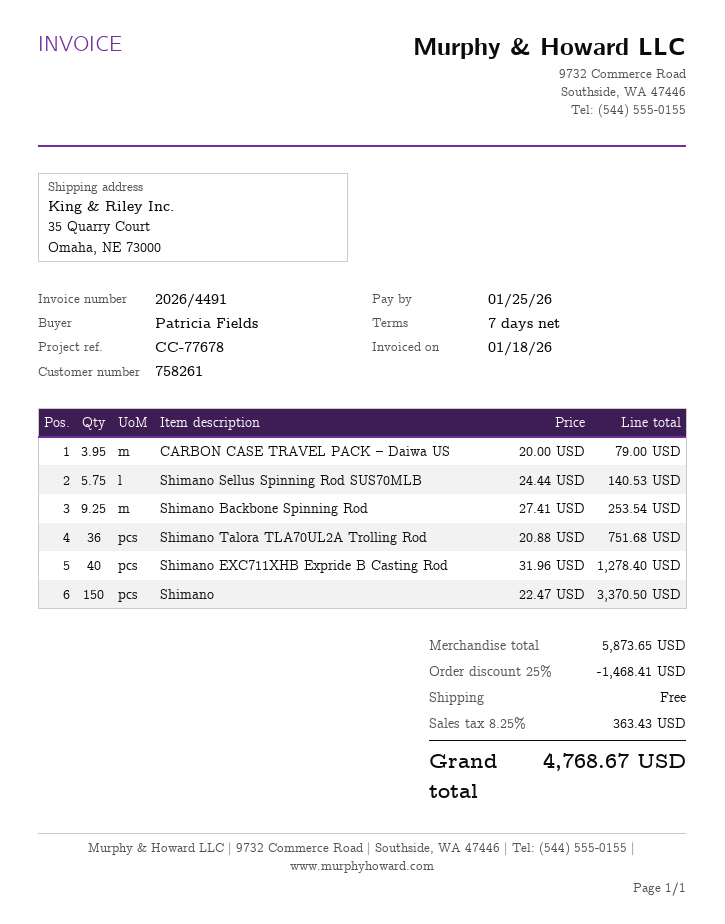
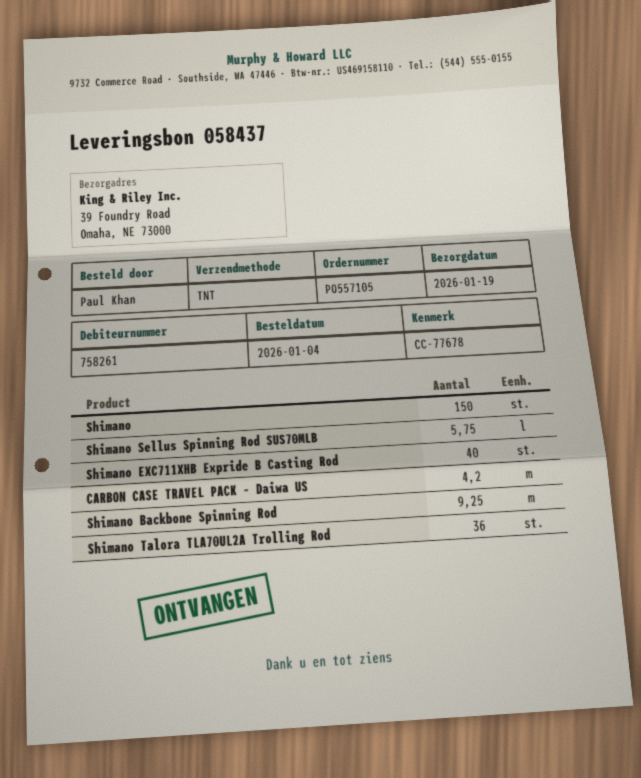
ordered by: Patricia Fields -> Paul Khan
ship to: 35 Quarry Court, Omaha, NE 73000 -> 39 Foundry Road, Omaha, NE 73000
CARBON CASE TRAVEL PACK – Daiwa US: 3.95 -> 4.2

